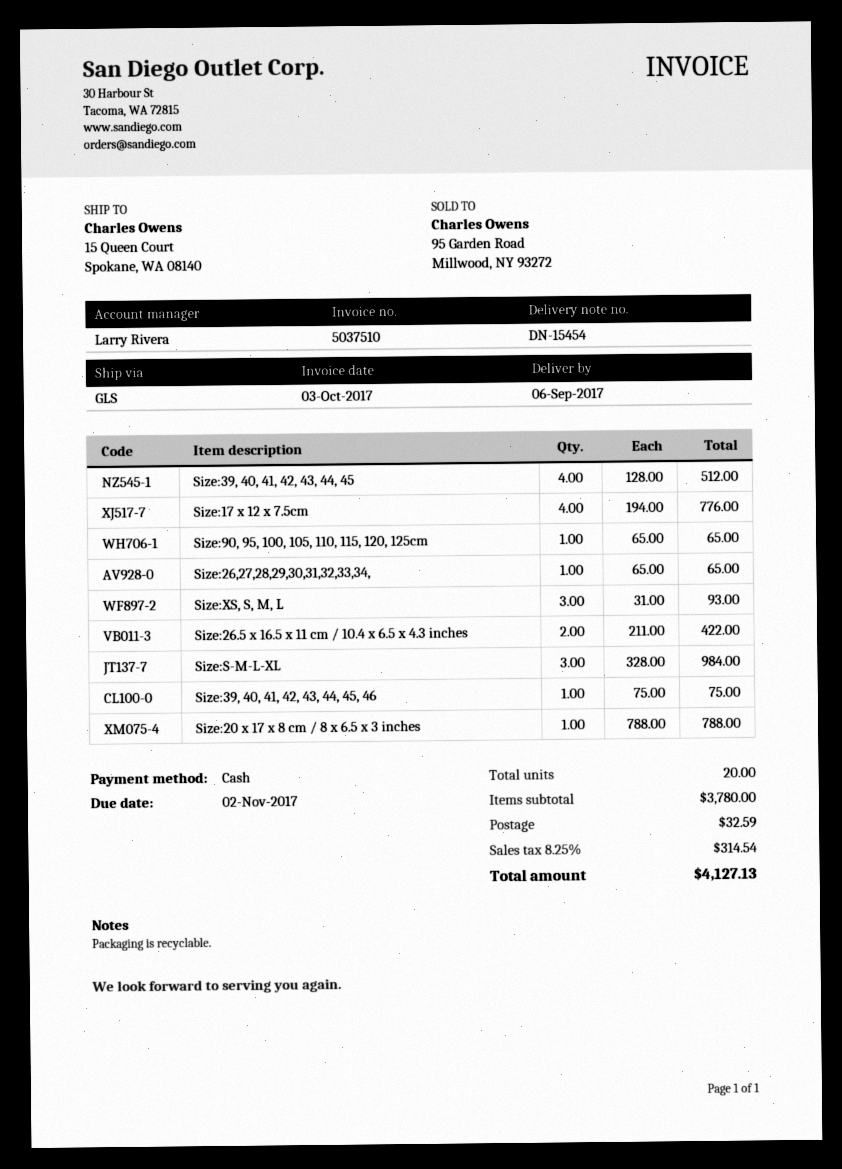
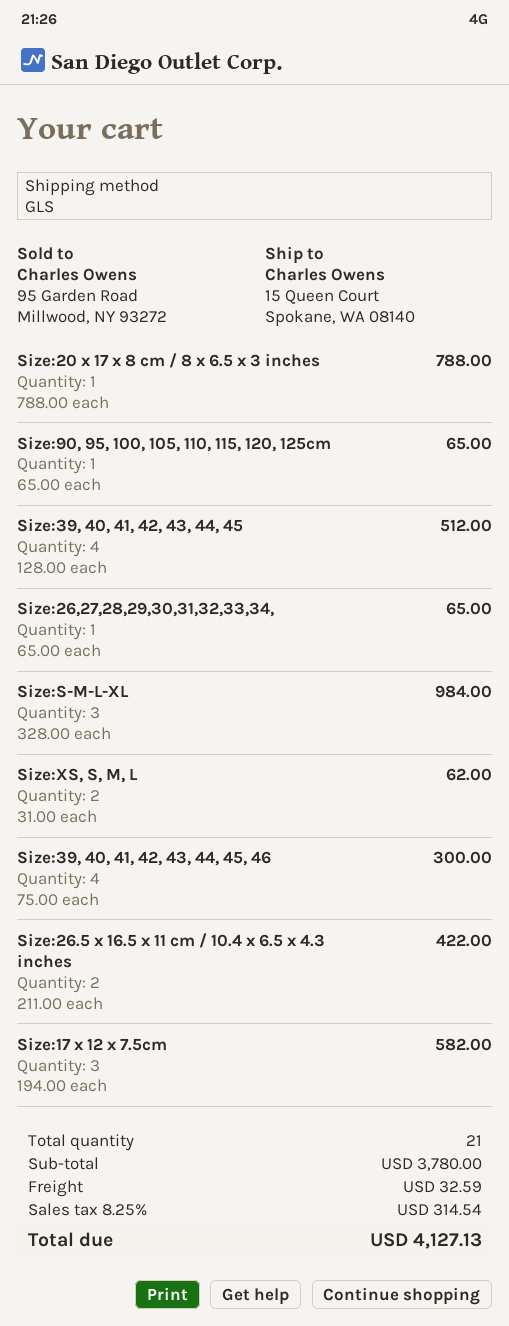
Size:17 x 12 x 7.5cm: 4 x 194.00 = 776.00 -> 3 x 194.00 = 582.00
Size:XS, S, M, L: 3 x 31.00 = 93.00 -> 2 x 31.00 = 62.00
Size:39, 40, 41, 42, 43, 44, 45, 46: 1 x 75.00 = 75.00 -> 4 x 75.00 = 300.00
total quantity: 20 -> 21

